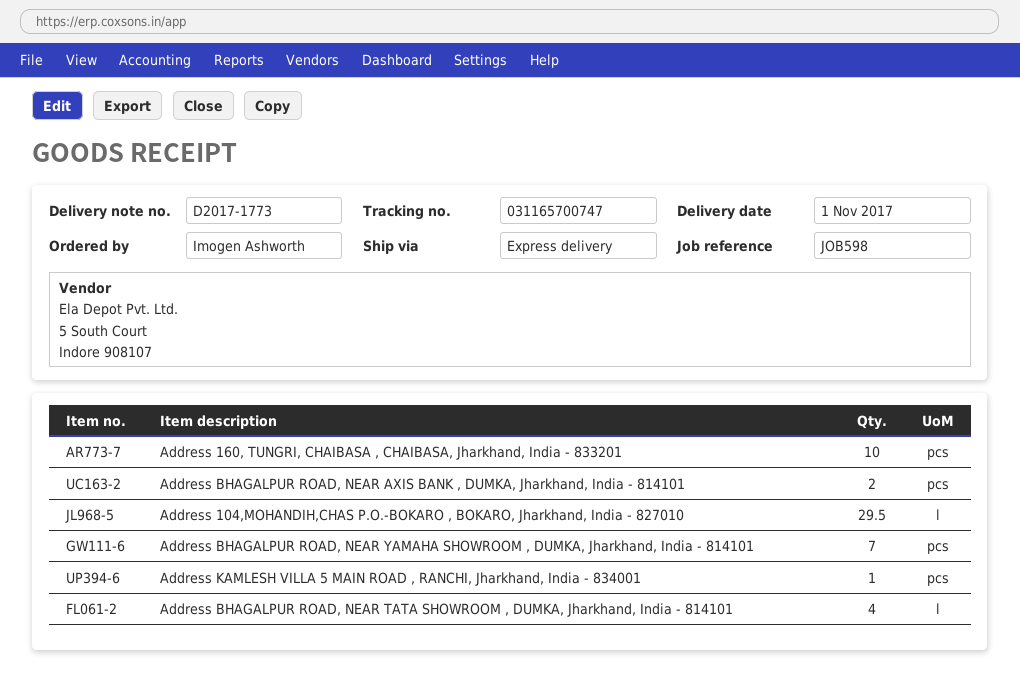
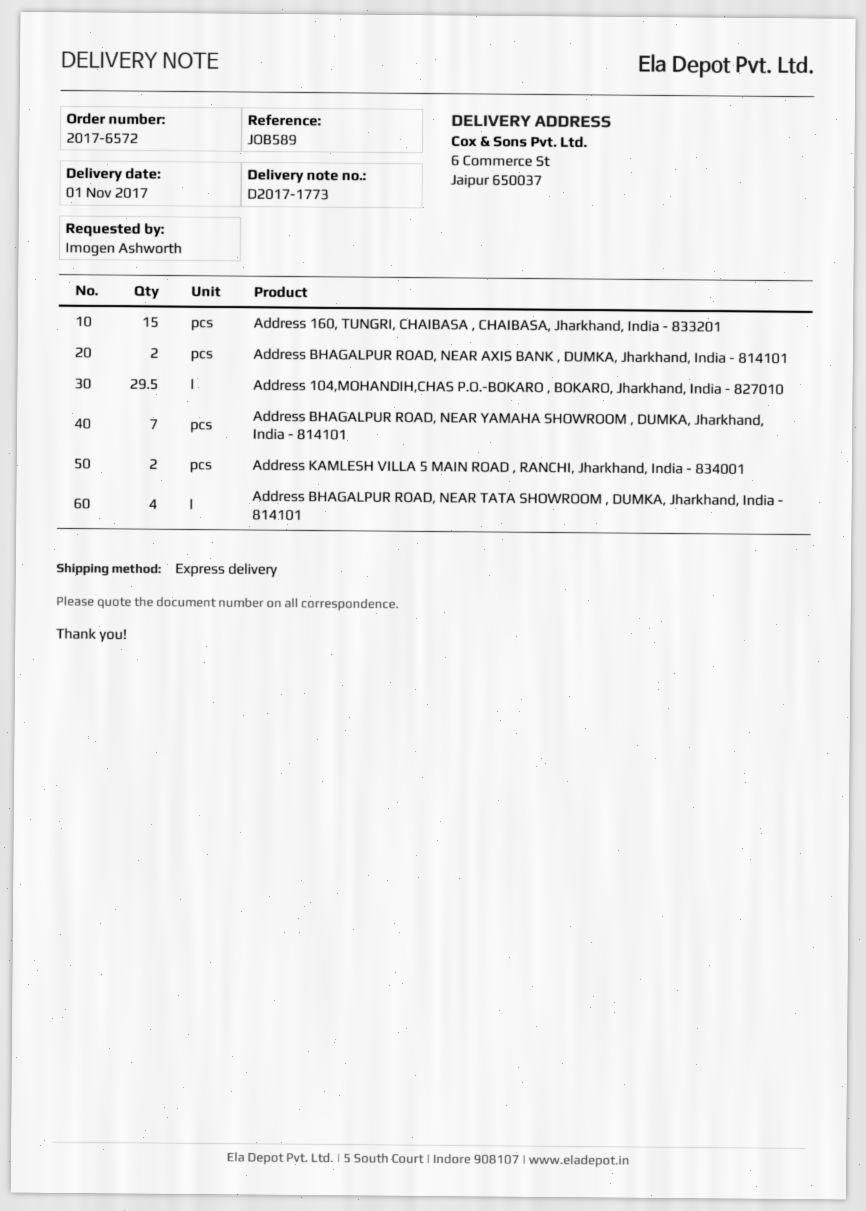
reference: JOB598 -> JOB589
Address 160, TUNGRI, CHAIBASA , CHAIBASA, Jharkhand, India - 833201: 10 -> 15
Address KAMLESH VILLA 5 MAIN ROAD , RANCHI, Jharkhand, India - 834001: 1 -> 2

